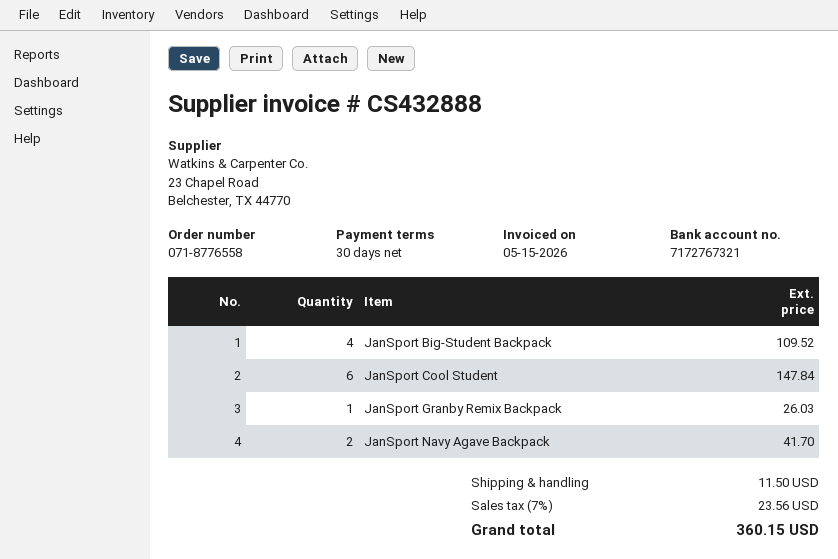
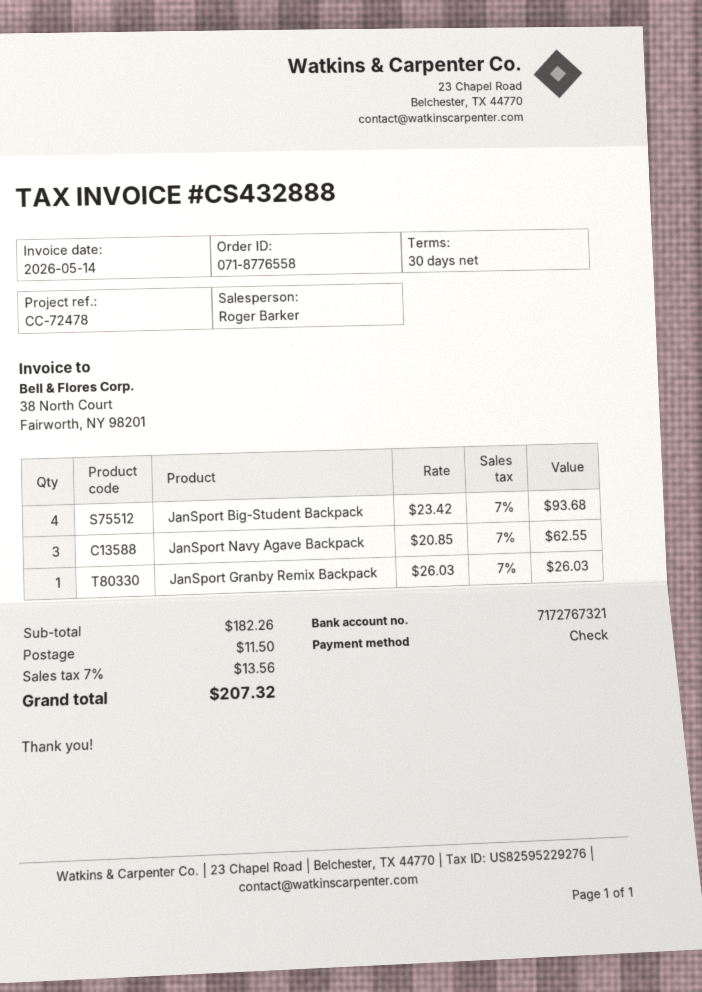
invoice date: 2026-05-15 -> 2026-05-14
JanSport Big-Student Backpack: 4 for 109.52 -> 4 for 93.68
JanSport Cool Student: 6 for 147.84 -> none
JanSport Navy Agave Backpack: 2 for 41.70 -> 3 for 62.55
tax: 7% = 23.56 -> 7% = 13.56
total: 360.15 -> 207.32

